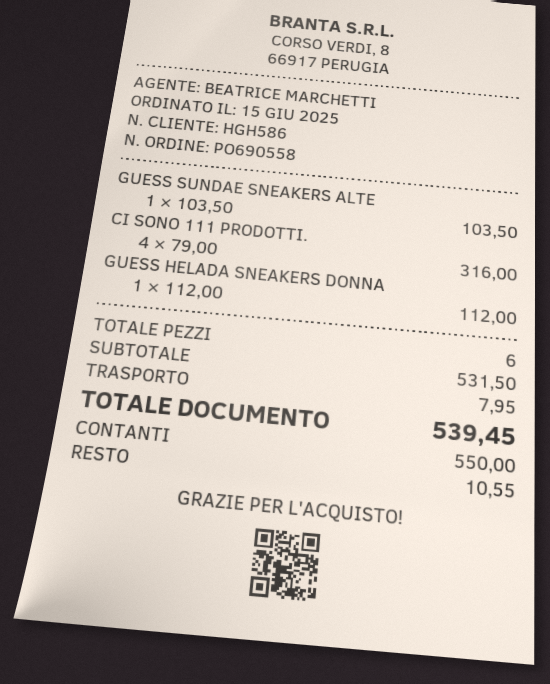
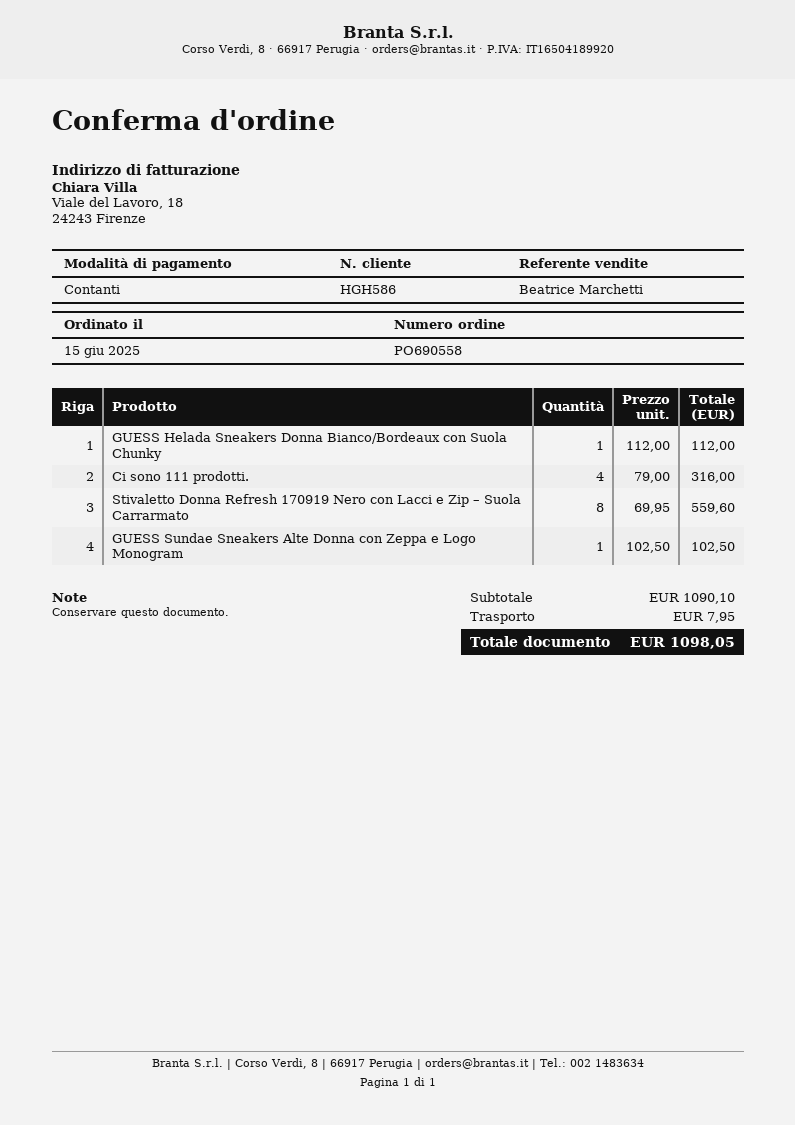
GUESS SUNDAE SNEAKERS ALTE: 1 x 103.50 = 103.50 -> 1 x 102.50 = 102.50
Stivaletto Donna Refresh 170919 Nero con Lacci e Zip – Suola Carrarmato: none -> 8 x 69.95 = 559.60
subtotal: 531.50 -> 1090.10
total: 539.45 -> 1098.05

